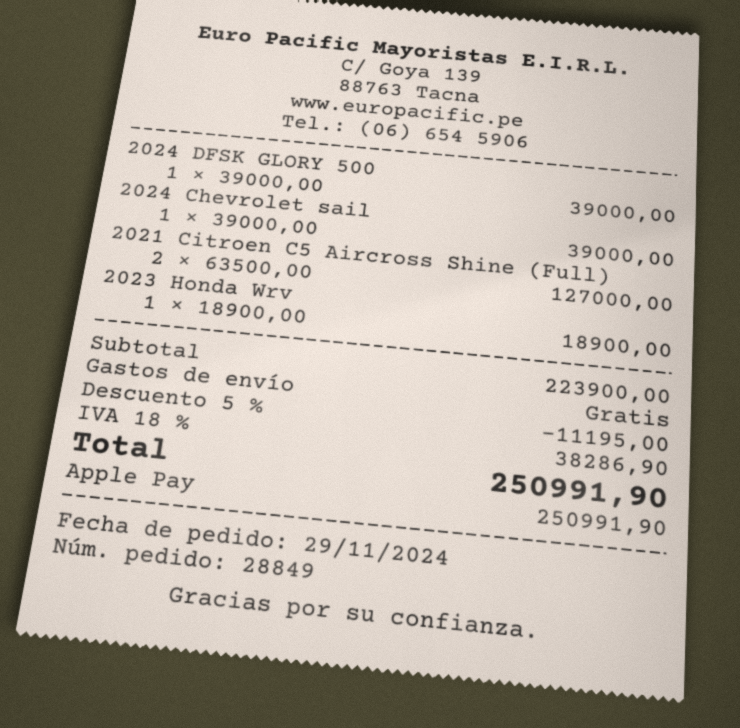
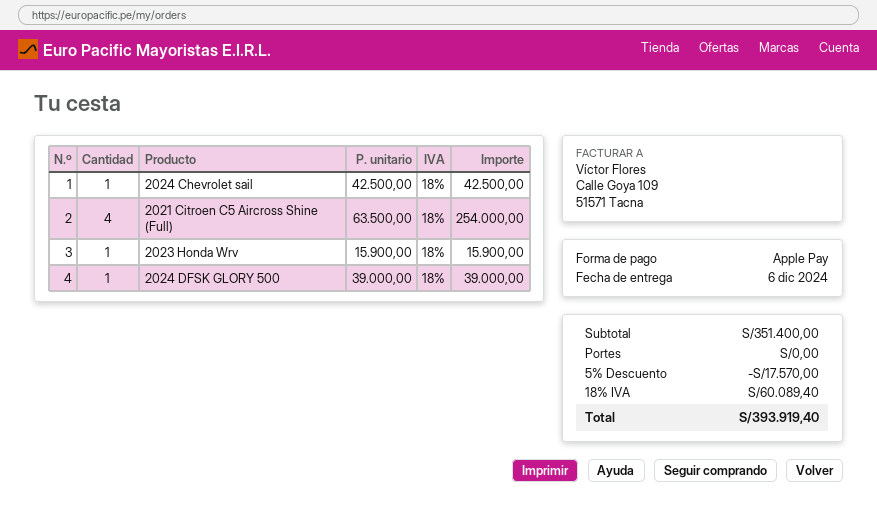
2024 Chevrolet sail: 1 x 39000.00 = 39000.00 -> 1 x 42500.00 = 42500.00
2021 Citroen C5 Aircross Shine (Full): 2 x 63500.00 = 127000.00 -> 4 x 63500.00 = 254000.00
2023 Honda Wrv: 1 x 18900.00 = 18900.00 -> 1 x 15900.00 = 15900.00
subtotal: 223900.00 -> 351400.00
discount: 5% = 11195.00 -> 5% = 17570.00
tax: 18% = 38286.90 -> 18% = 60089.40
total: 250991.90 -> 393919.40

